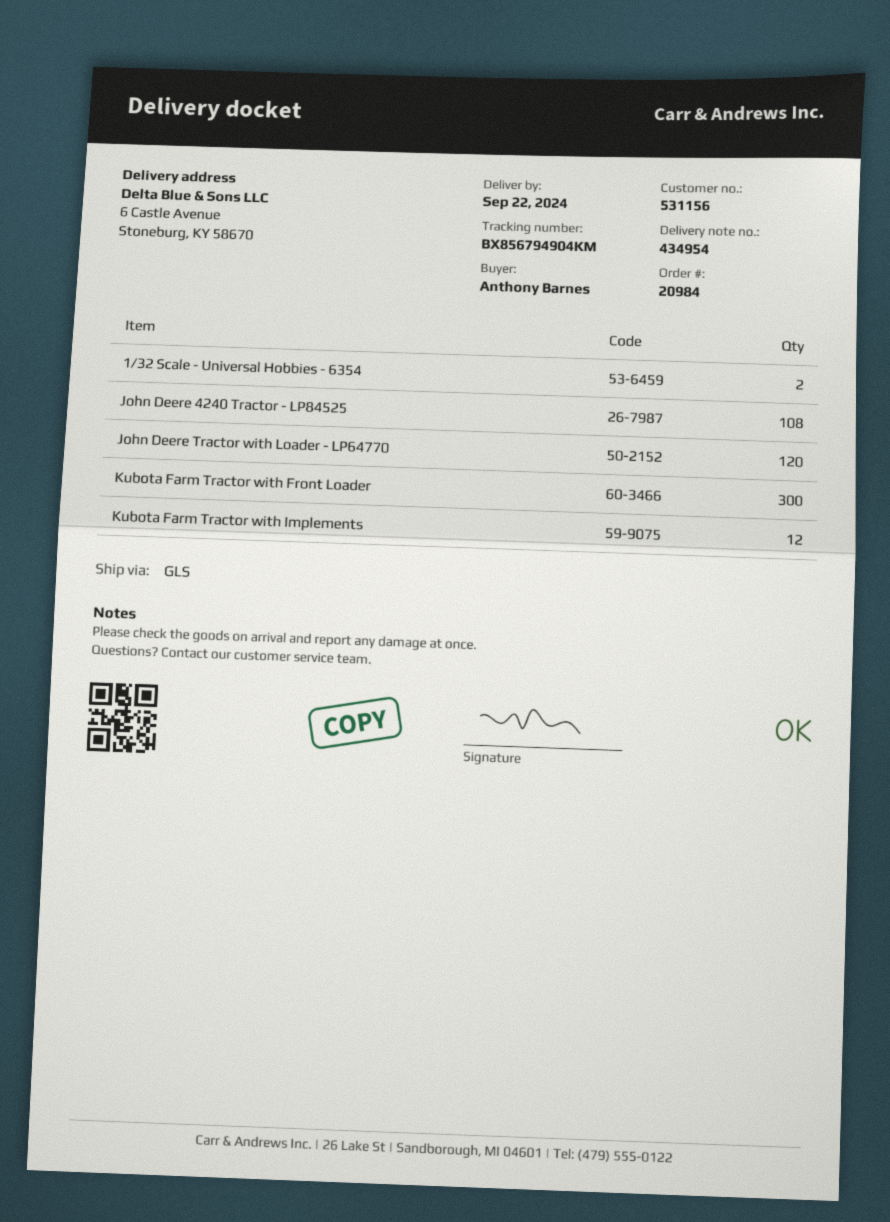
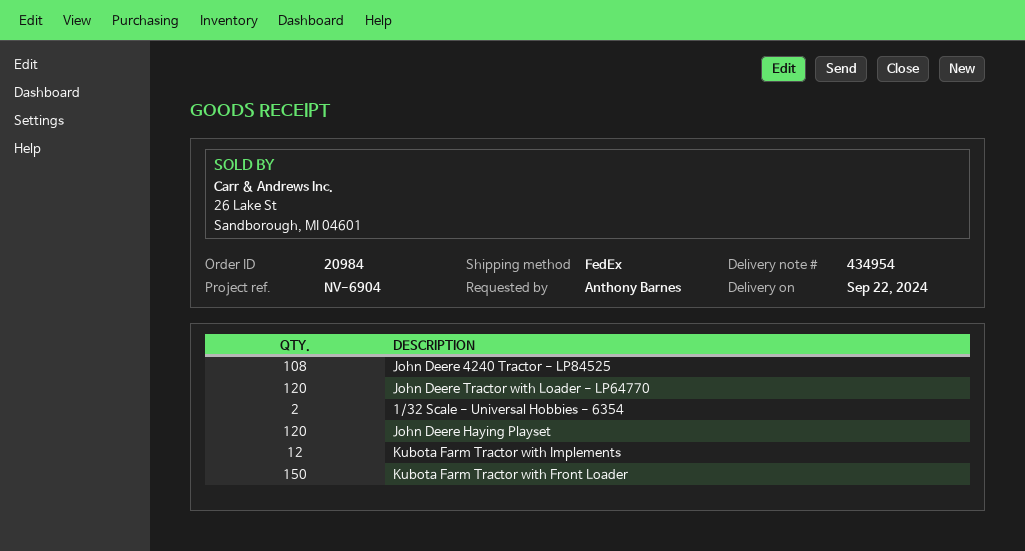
shipping method: GLS -> FedEx
Kubota Farm Tractor with Front Loader: 300 -> 150
John Deere Haying Playset: none -> 120

